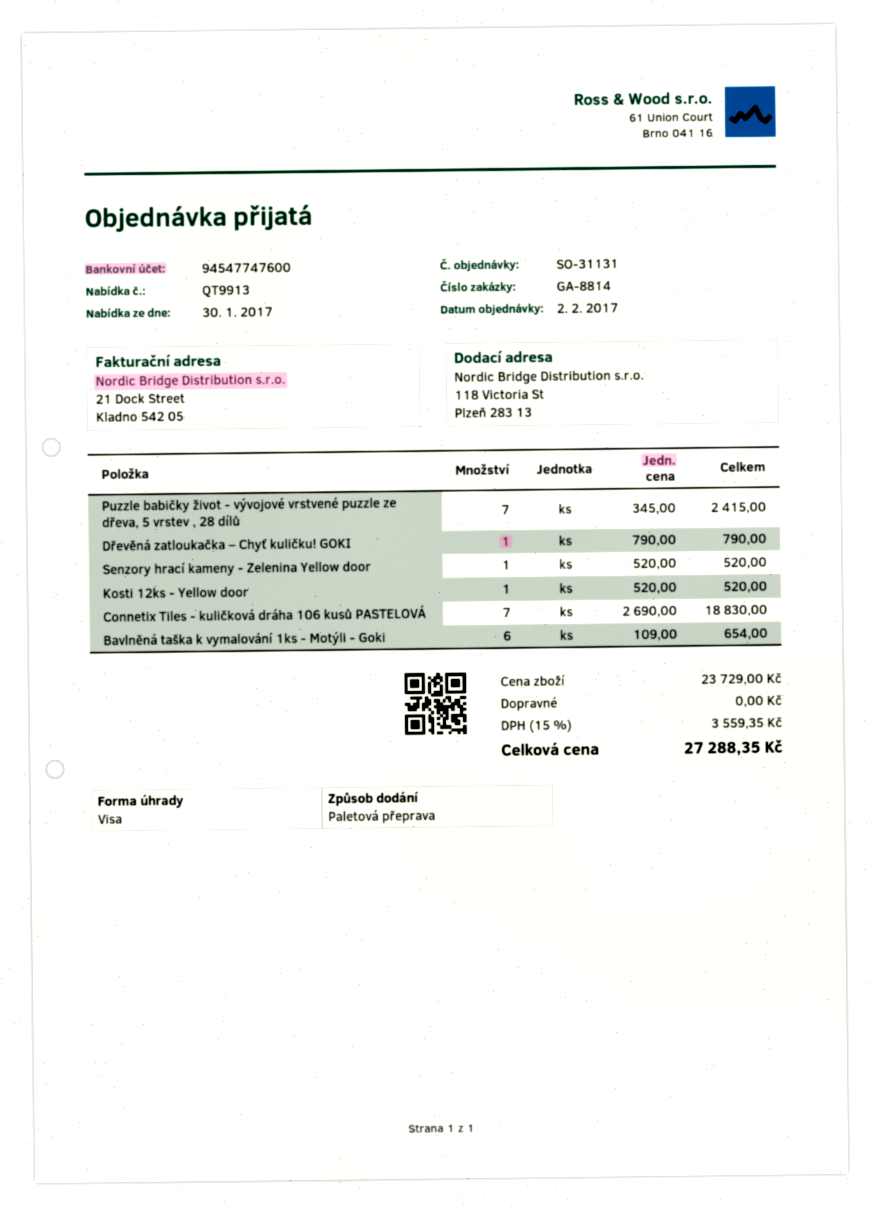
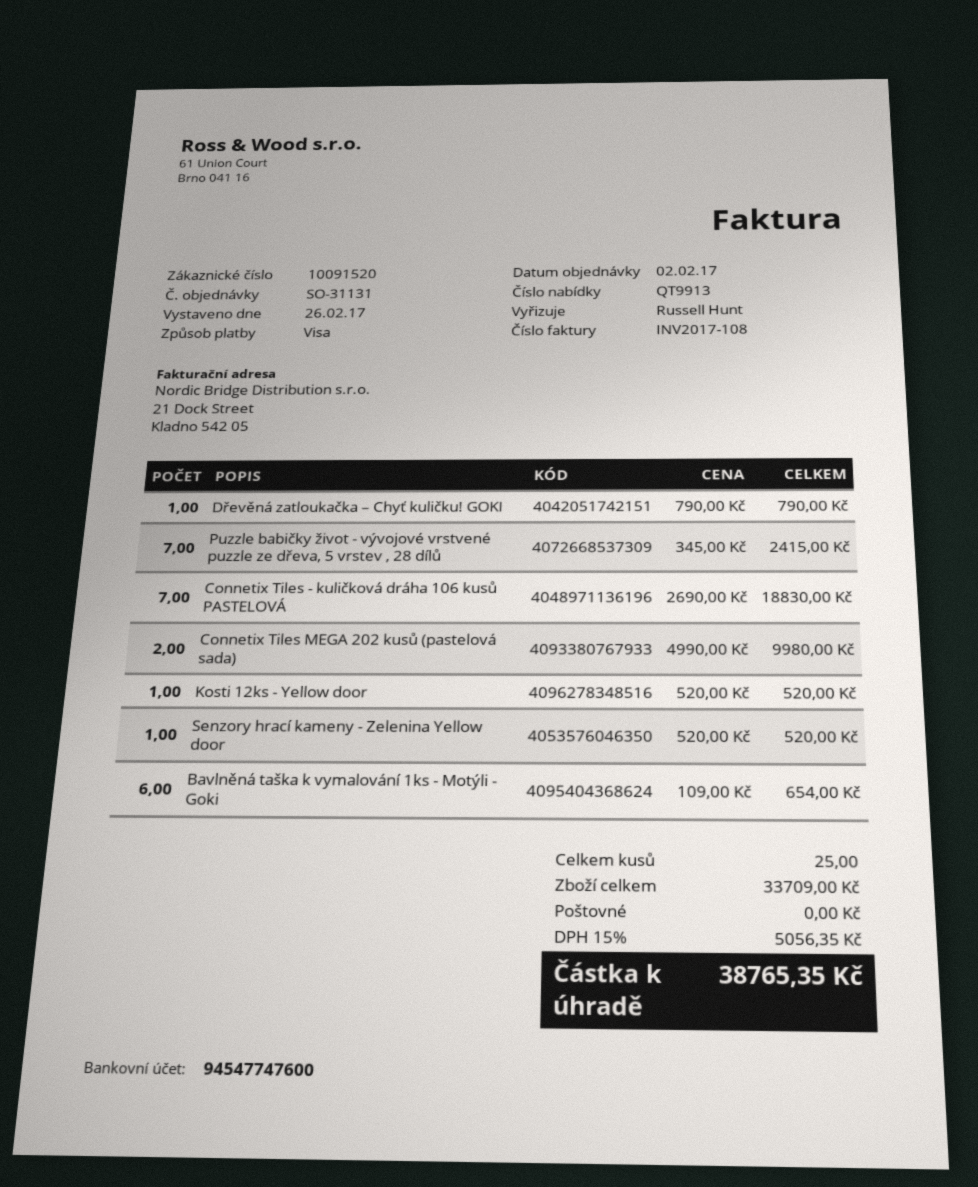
Connetix Tiles MEGA 202 kusů (pastelová sada): none -> 2 x 4990.00 = 9980.00
subtotal: 23729.00 -> 33709.00
tax: 15% = 3559.35 -> 15% = 5056.35
total: 27288.35 -> 38765.35

